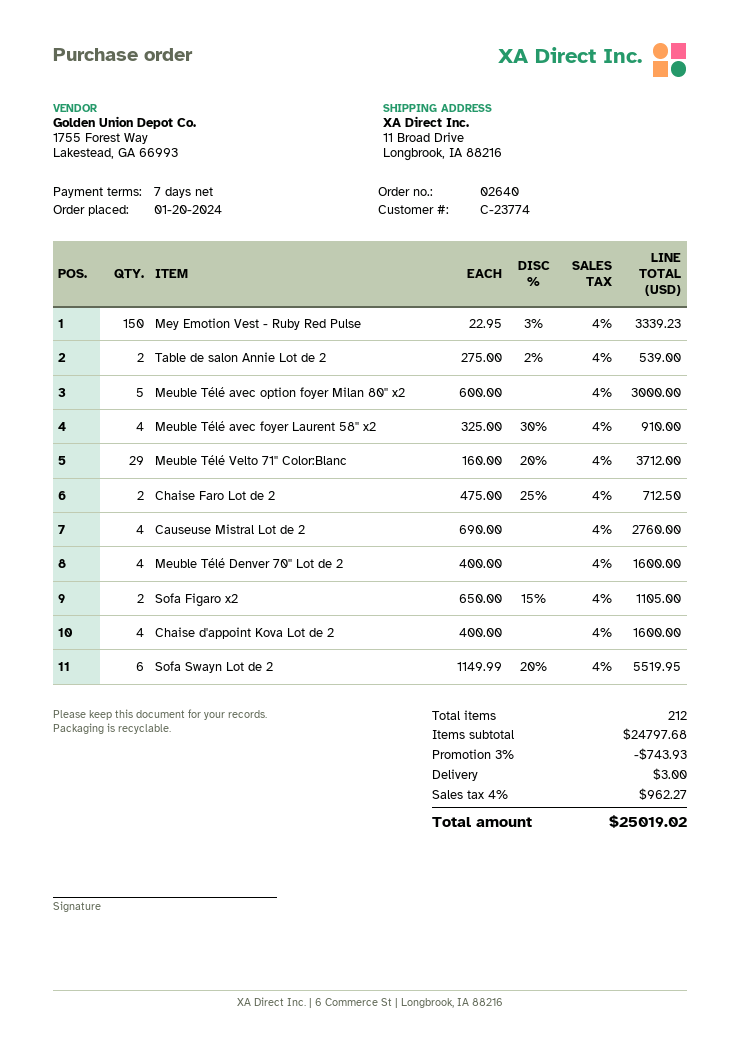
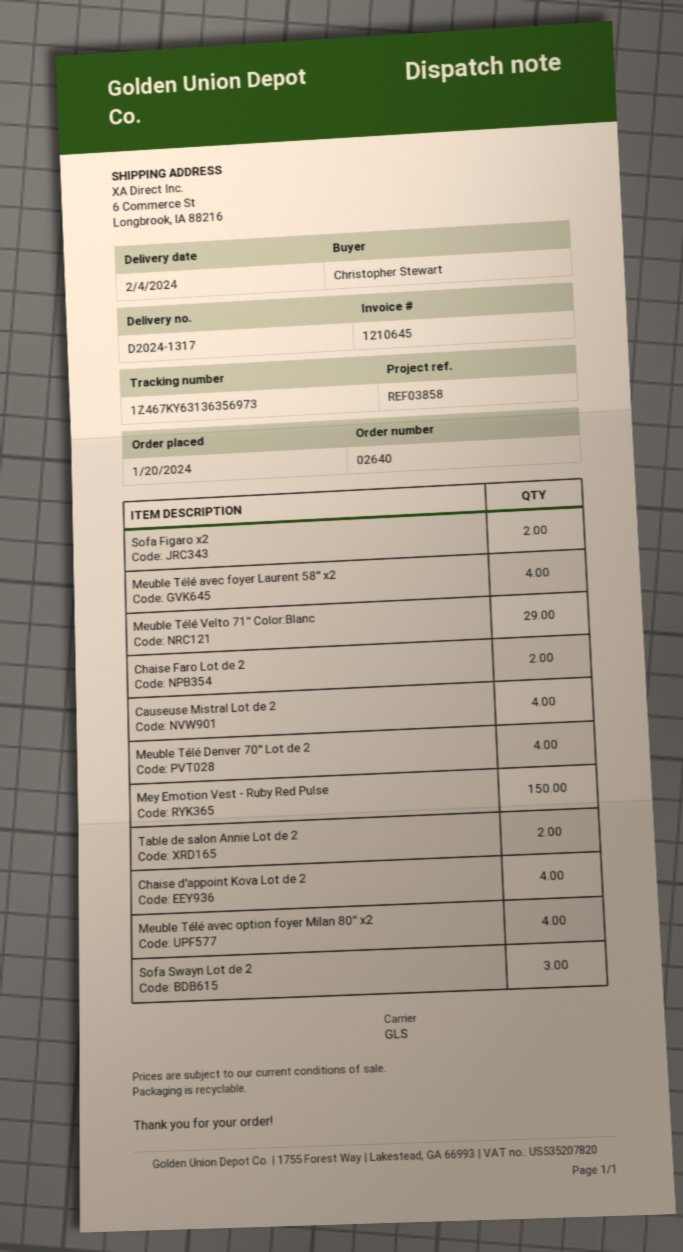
ship to: 11 Broad Drive, Longbrook, IA 88216 -> 6 Commerce St, Longbrook, IA 88216
Meuble Télé avec option foyer Milan 80'' x2: 5 -> 4
Sofa Swayn Lot de 2: 6 -> 3

